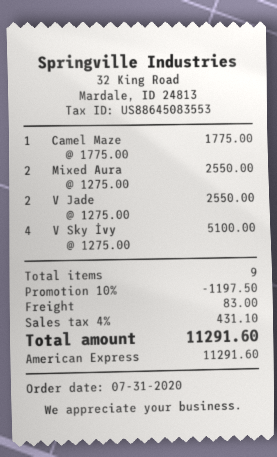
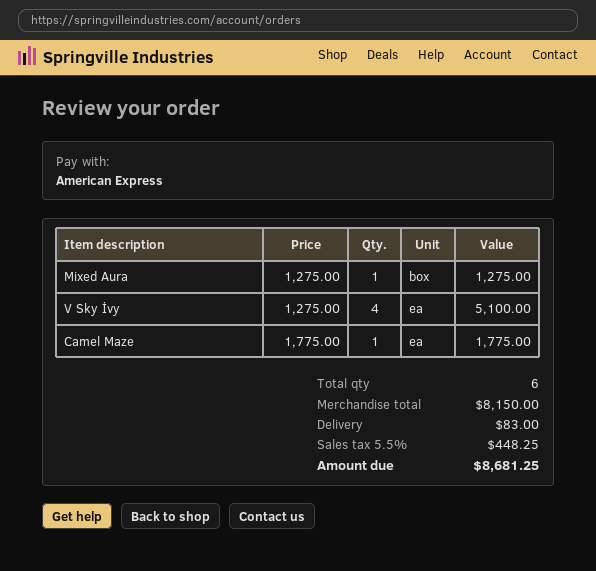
Mixed Aura: 2 x 1275.00 = 2550.00 -> 1 x 1275.00 = 1275.00
V Jade: 2 x 1275.00 = 2550.00 -> none
total quantity: 9 -> 6
discount: 10% = 1197.50 -> none
tax: 4% = 431.10 -> 5.5% = 448.25
total: 11291.60 -> 8681.25

